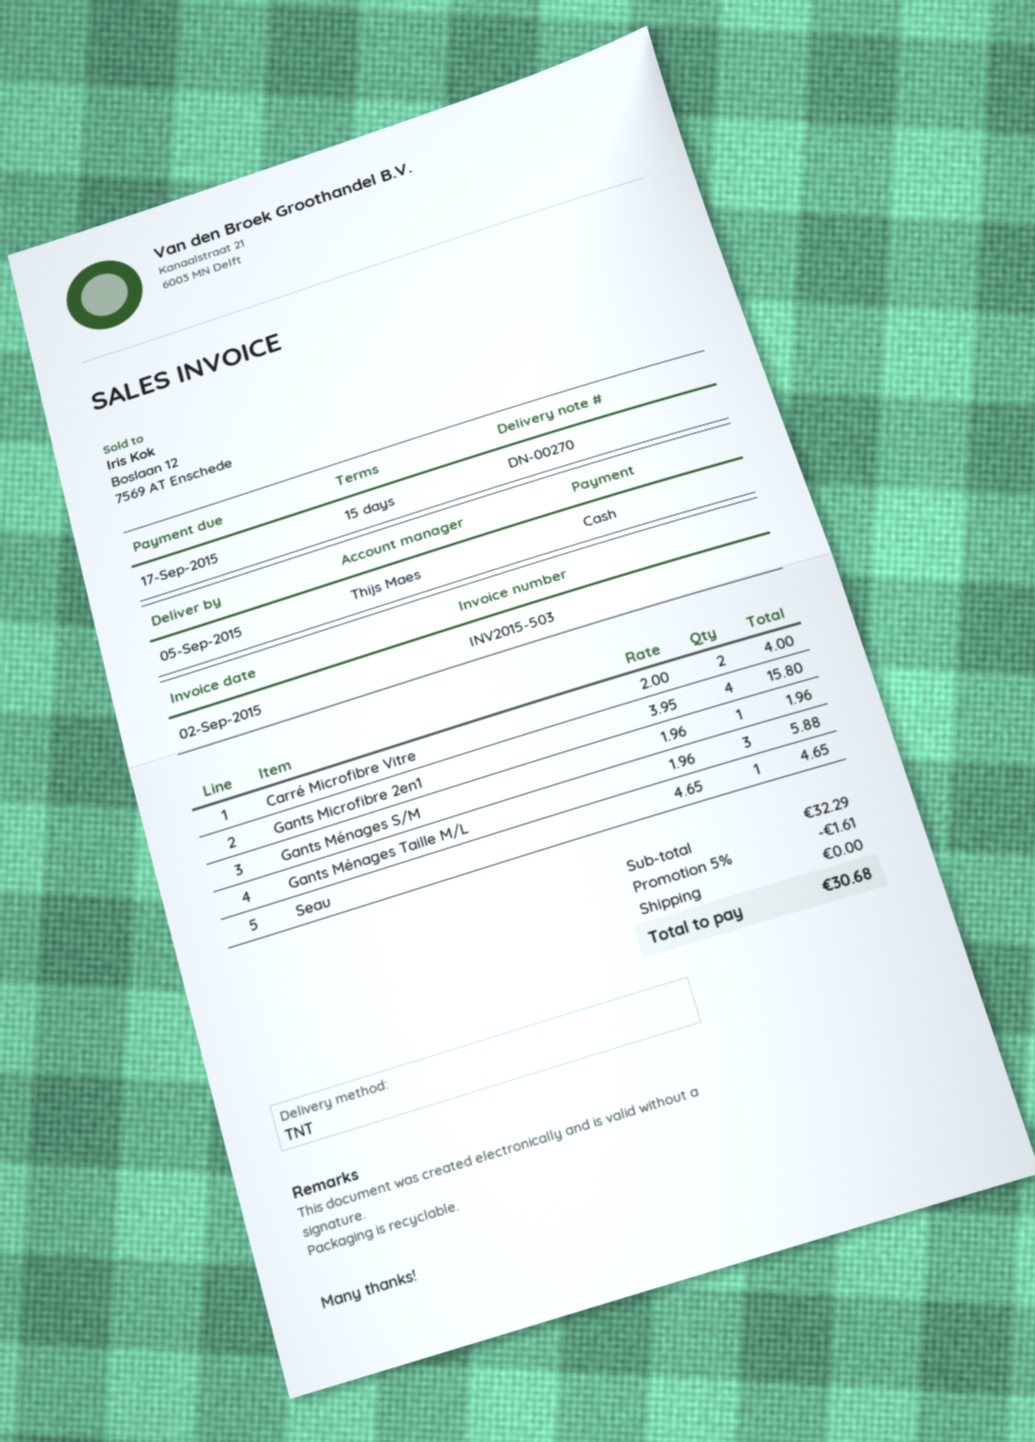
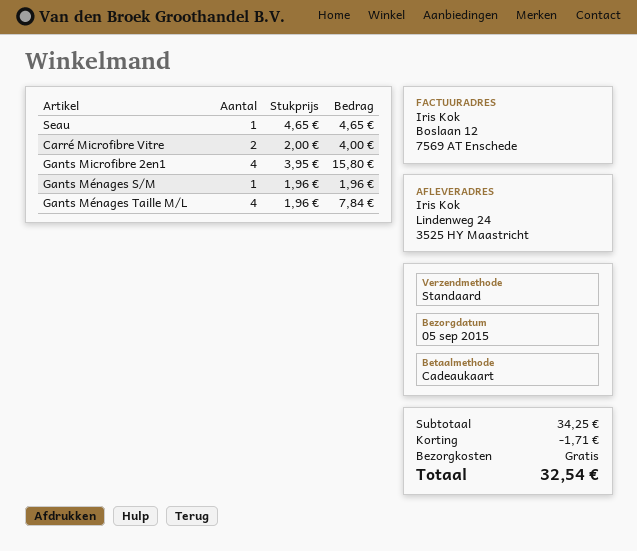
payment method: cash -> gift card
shipping method: TNT -> standard
Gants Ménages Taille M/L: 3 x 1.96 = 5.88 -> 4 x 1.96 = 7.84
subtotal: 32.29 -> 34.25
discount: 1.61 -> 1.71
total: 30.68 -> 32.54

